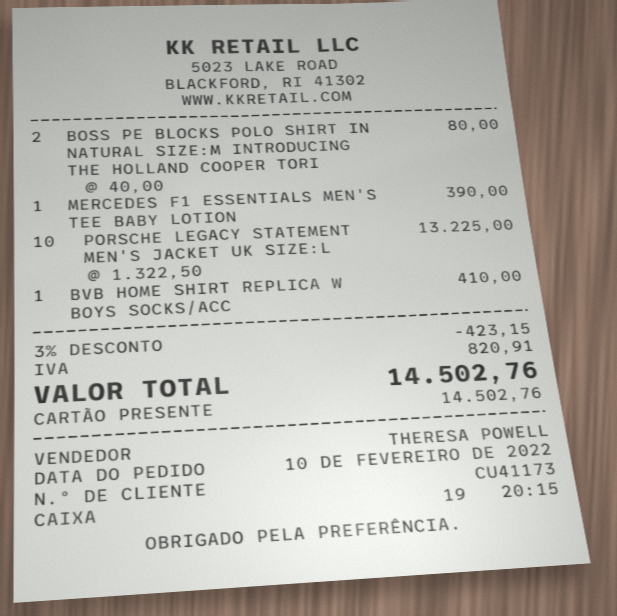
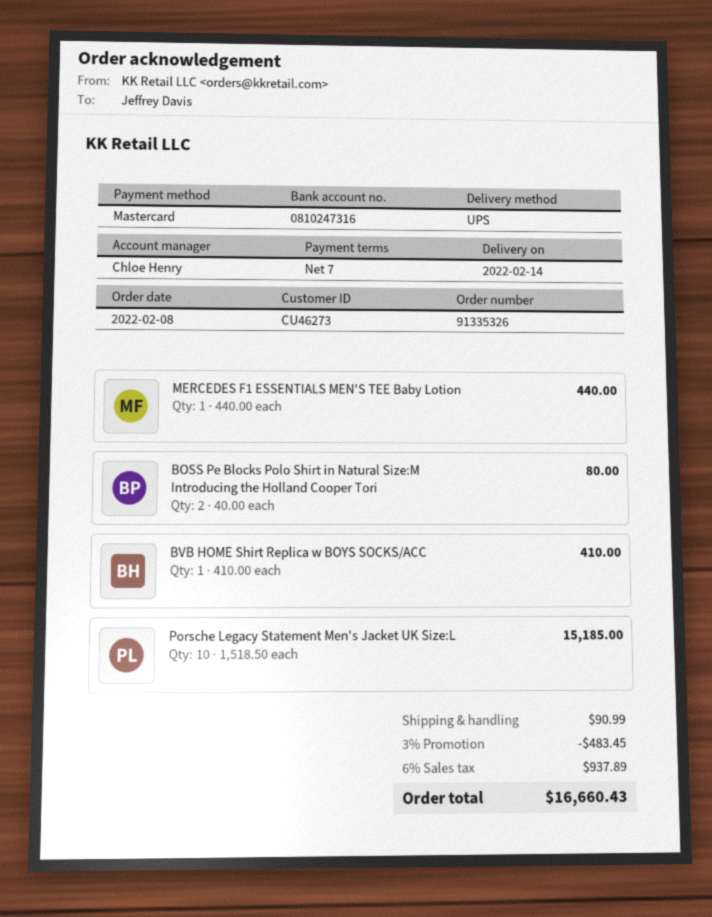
order date: 2022-02-10 -> 2022-02-08
customer number: CU41173 -> CU46273
sales rep: THERESA POWELL -> Chloe Henry
payment method: gift card -> Mastercard
MERCEDES F1 ESSENTIALS MEN'S TEE BABY LOTION: 1 x 390.00 = 390.00 -> 1 x 440.00 = 440.00
PORSCHE LEGACY STATEMENT MEN'S JACKET UK SIZE:L: 10 x 1322.50 = 13225.00 -> 10 x 1518.50 = 15185.00
discount: 3% = 423.15 -> 3% = 483.45
shipping: none -> 90.99
tax: 820.91 -> 937.89
total: 14502.76 -> 16660.43

